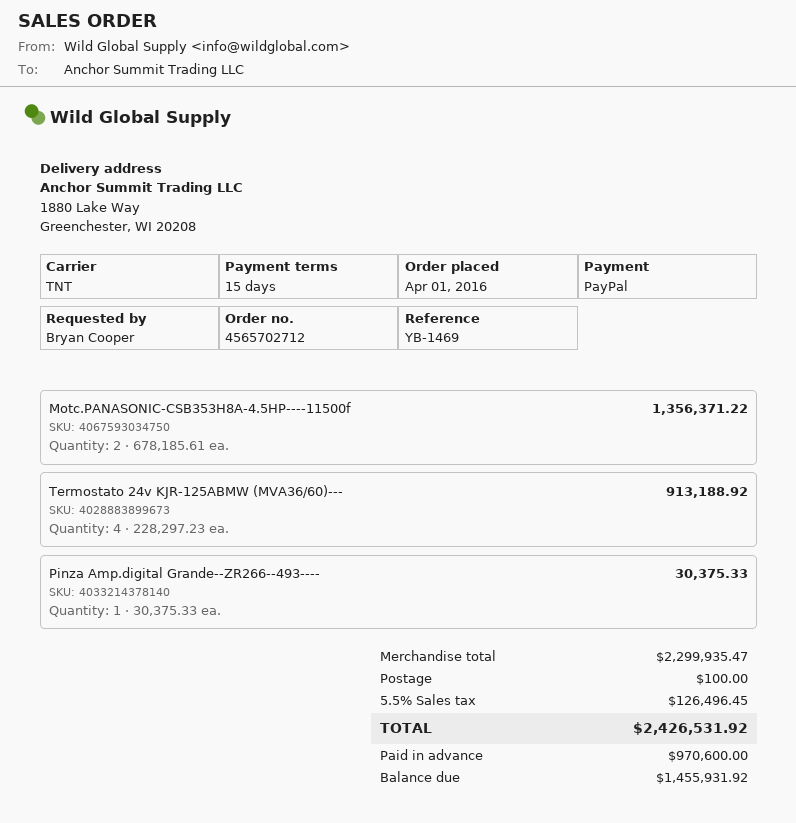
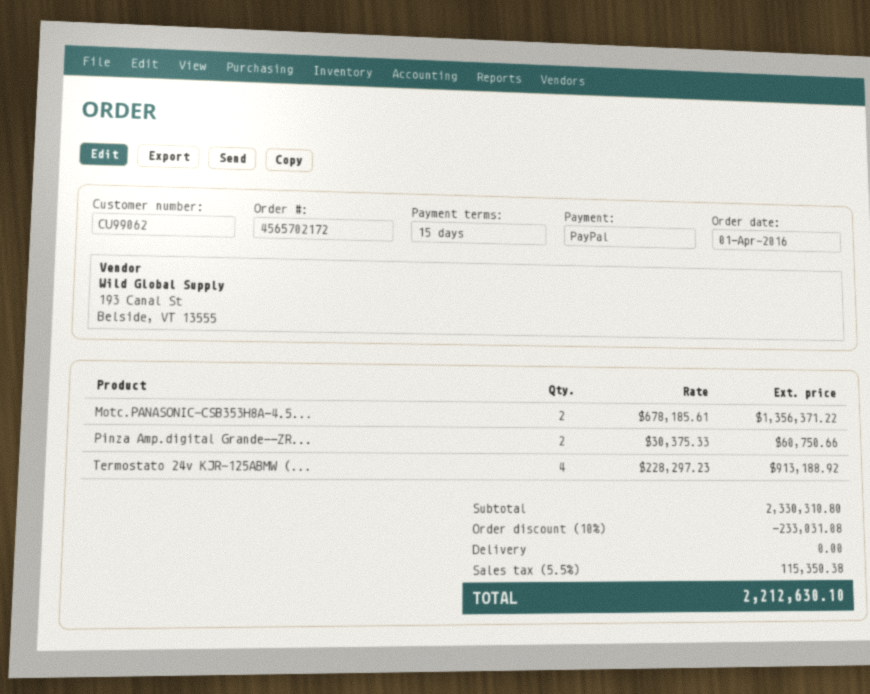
order number: 4565702712 -> 4565702172
Pinza Amp.digital Grande--ZR266--493----: 1 x 30375.33 = 30375.33 -> 2 x 30375.33 = 60750.66
subtotal: 2299935.47 -> 2330310.80
discount: none -> 10% = 233031.08
shipping: 100.00 -> 0.00
tax: 5.5% = 126496.45 -> 5.5% = 115350.38
total: 2426531.92 -> 2212630.10

